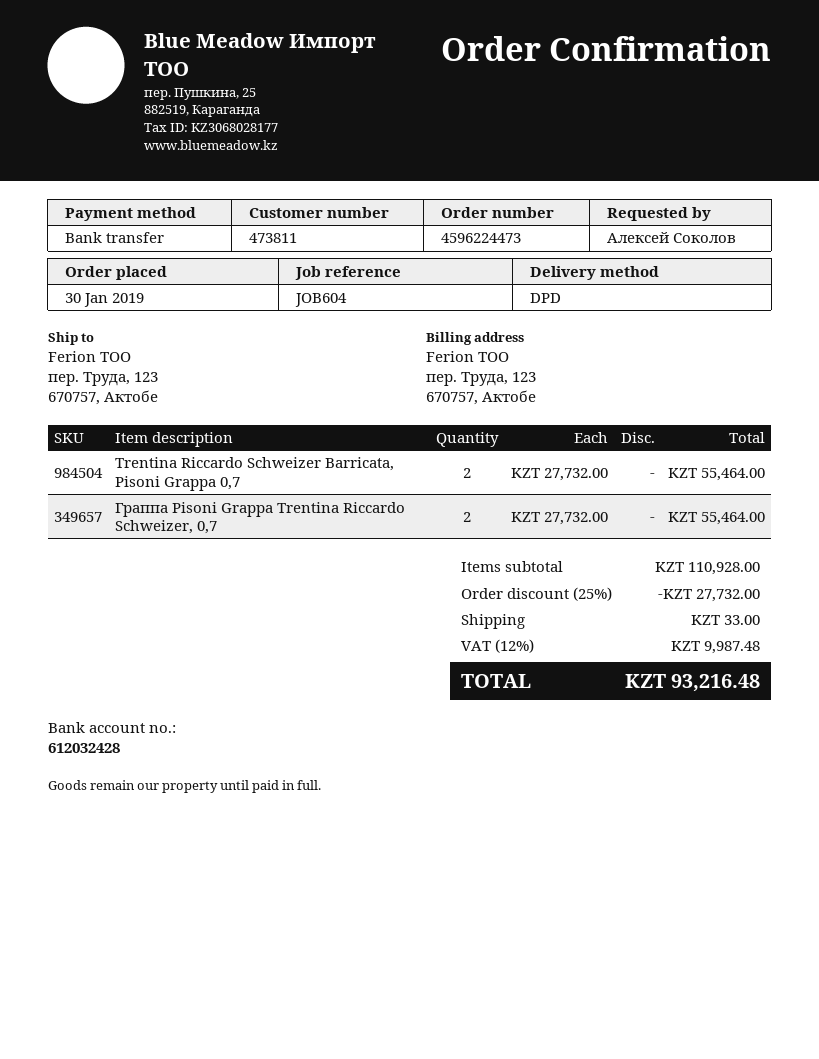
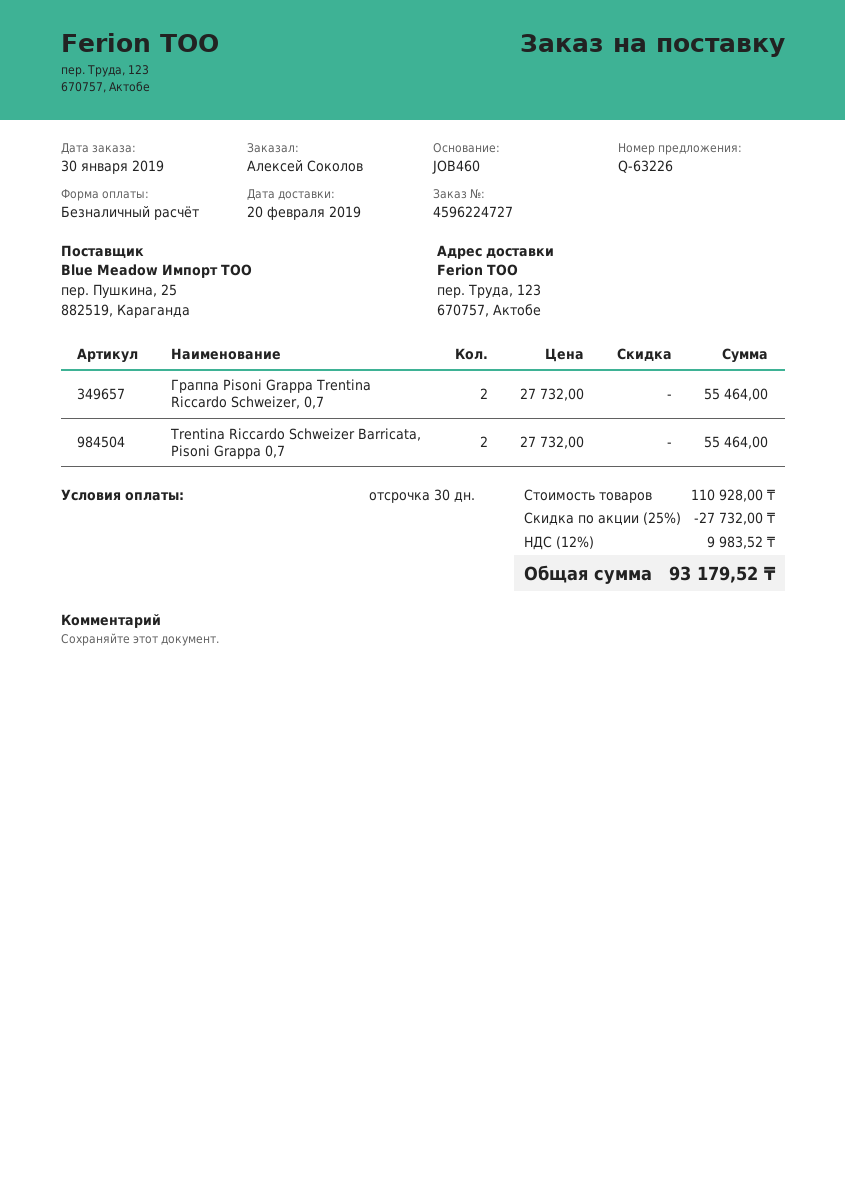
order number: 4596224473 -> 4596224727
reference: JOB604 -> JOB460
shipping: 33.00 -> none
tax: 12% = 9987.48 -> 12% = 9983.52
total: 93216.48 -> 93179.52

